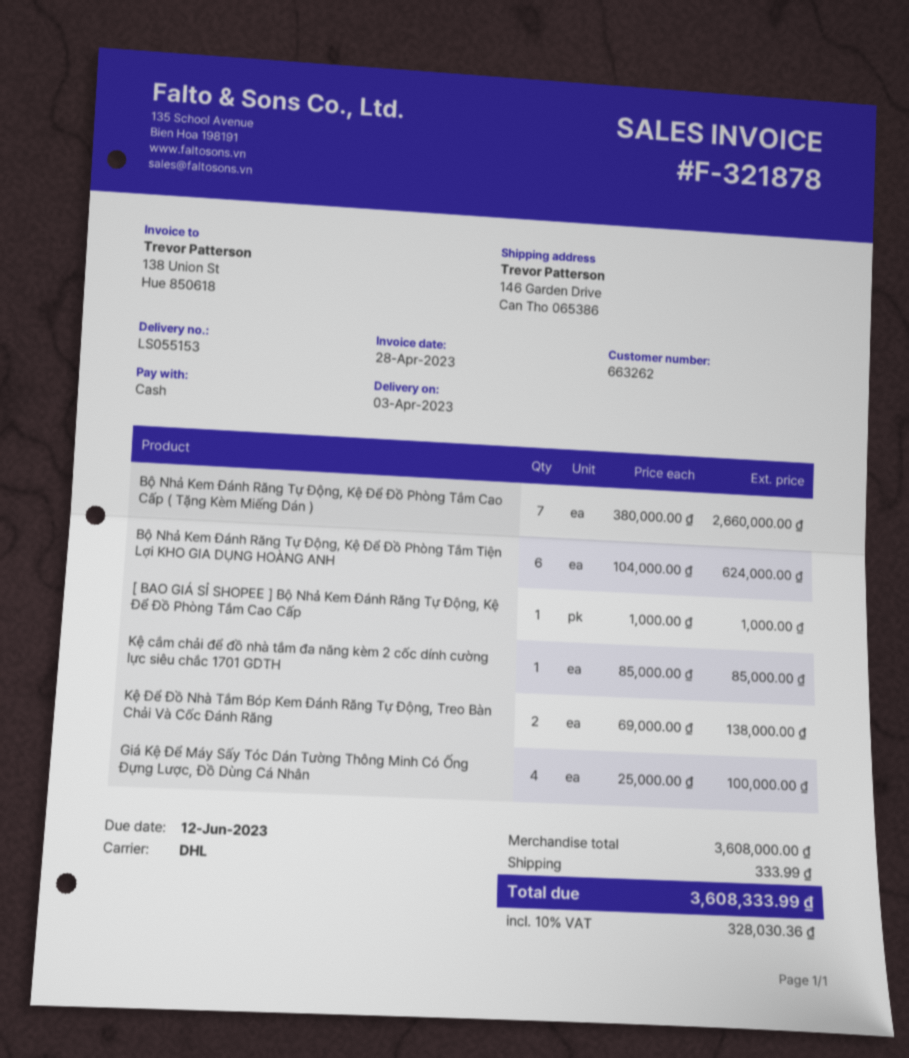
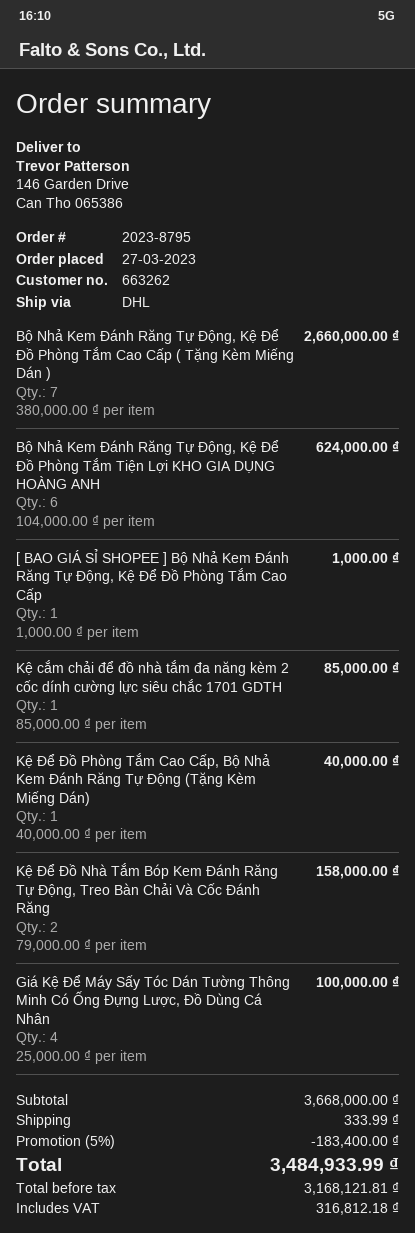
Kệ Để Đồ Nhà Tắm Bóp Kem Đánh Răng Tự Động, Treo Bàn Chải Và Cốc Đánh Răng: 2 x 69000.00 = 138000.00 -> 2 x 79000.00 = 158000.00
Kệ Để Đồ Phòng Tắm Cao Cấp, Bộ Nhả Kem Đánh Răng Tự Động (Tặng Kèm Miếng Dán): none -> 1 x 40000.00 = 40000.00
subtotal: 3608000.00 -> 3668000.00
discount: none -> 5% = 183400.00
tax: 328030.36 -> 316812.18
total: 3608333.99 -> 3484933.99

